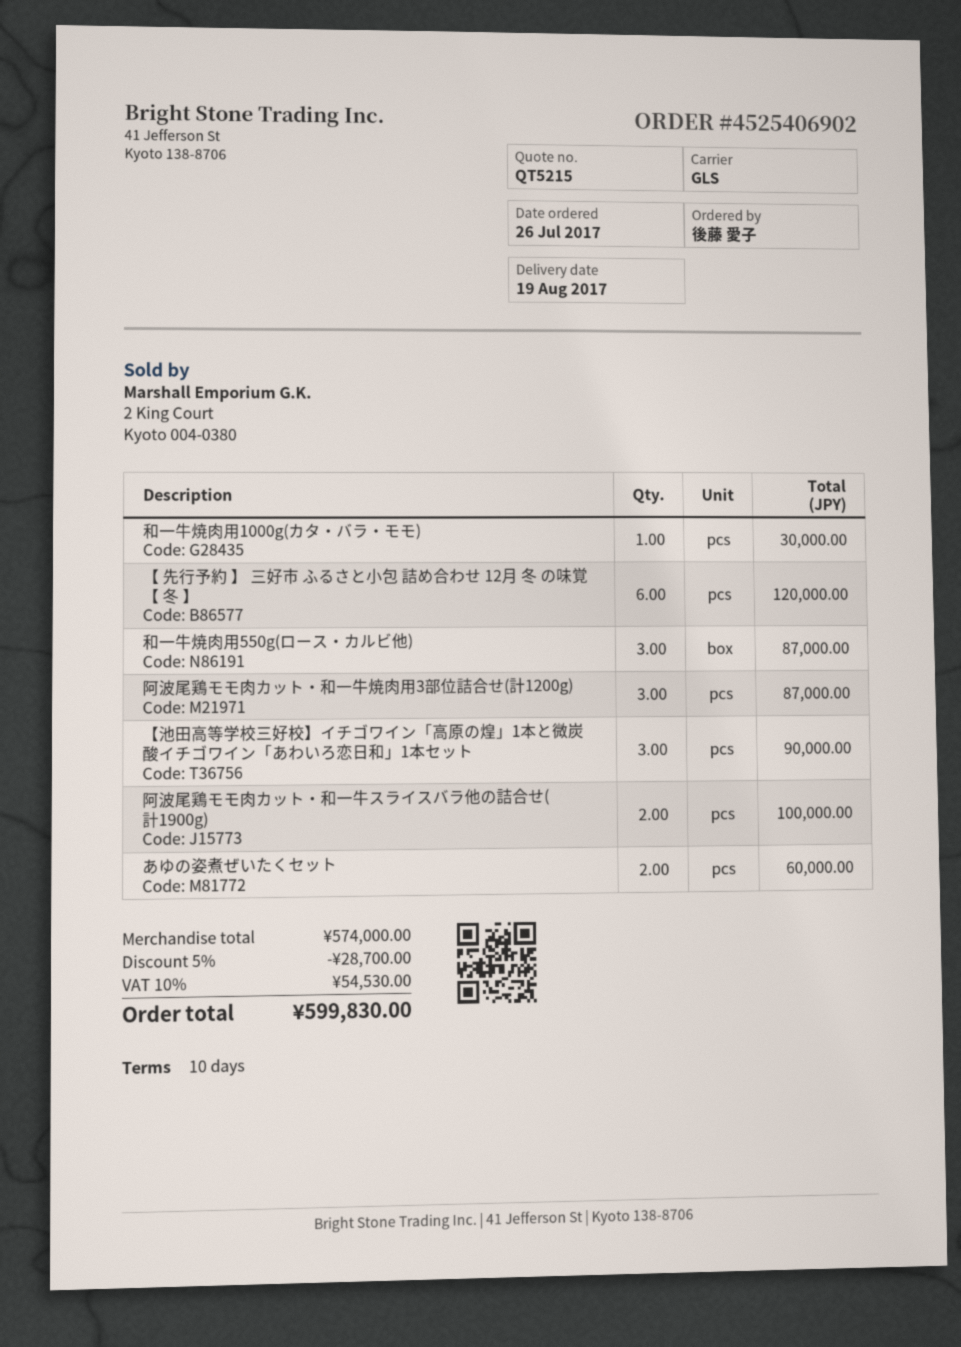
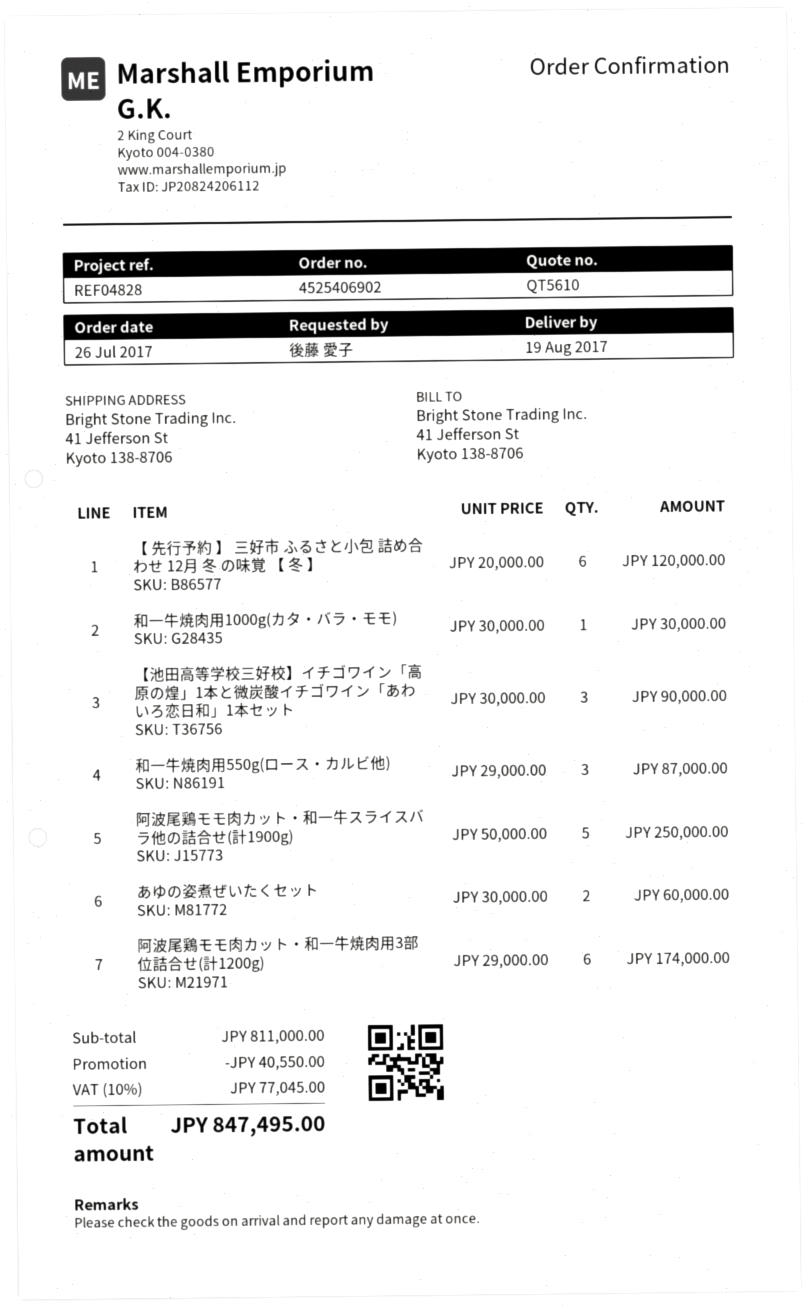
quote number: QT5215 -> QT5610
阿波尾鶏モモ肉カット・和一牛焼肉用3部位詰合せ(計1200g): 3 for 87000.00 -> 6 for 174000.00
阿波尾鶏モモ肉カット・和一牛スライスバラ他の詰合せ(計1900g): 2 for 100000.00 -> 5 for 250000.00
subtotal: 574000.00 -> 811000.00
discount: 28700.00 -> 40550.00
tax: 10% = 54530.00 -> 10% = 77045.00
total: 599830.00 -> 847495.00

